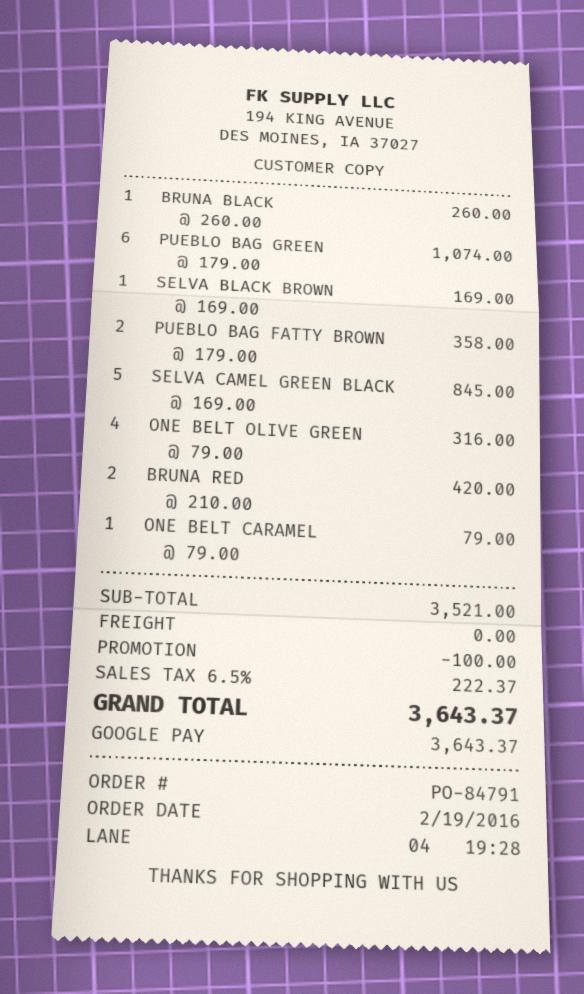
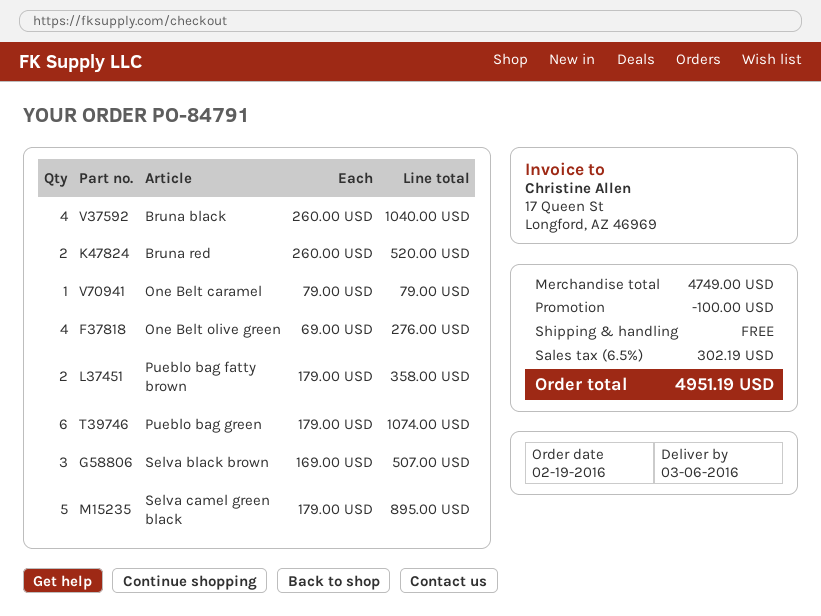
BRUNA BLACK: 1 x 260.00 = 260.00 -> 4 x 260.00 = 1040.00
SELVA BLACK BROWN: 1 x 169.00 = 169.00 -> 3 x 169.00 = 507.00
SELVA CAMEL GREEN BLACK: 5 x 169.00 = 845.00 -> 5 x 179.00 = 895.00
ONE BELT OLIVE GREEN: 4 x 79.00 = 316.00 -> 4 x 69.00 = 276.00
BRUNA RED: 2 x 210.00 = 420.00 -> 2 x 260.00 = 520.00
subtotal: 3521.00 -> 4749.00
tax: 6.5% = 222.37 -> 6.5% = 302.19
total: 3643.37 -> 4951.19

